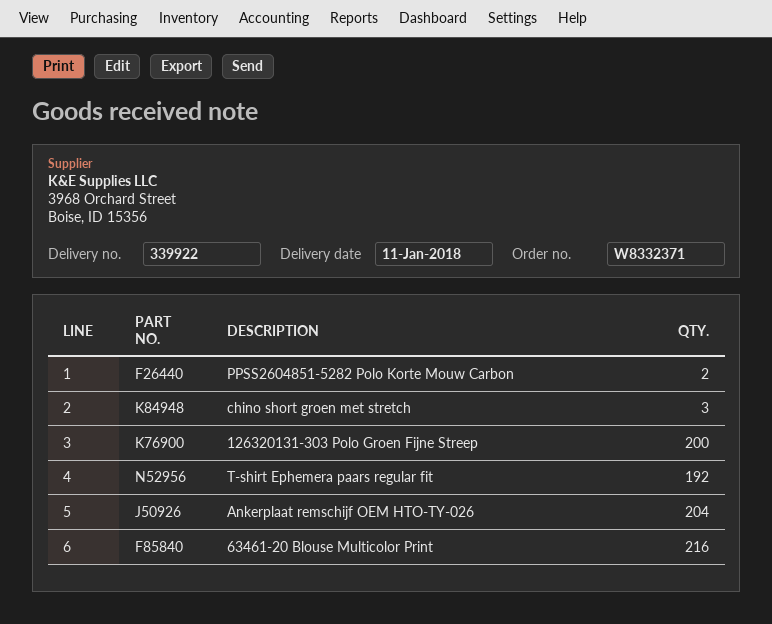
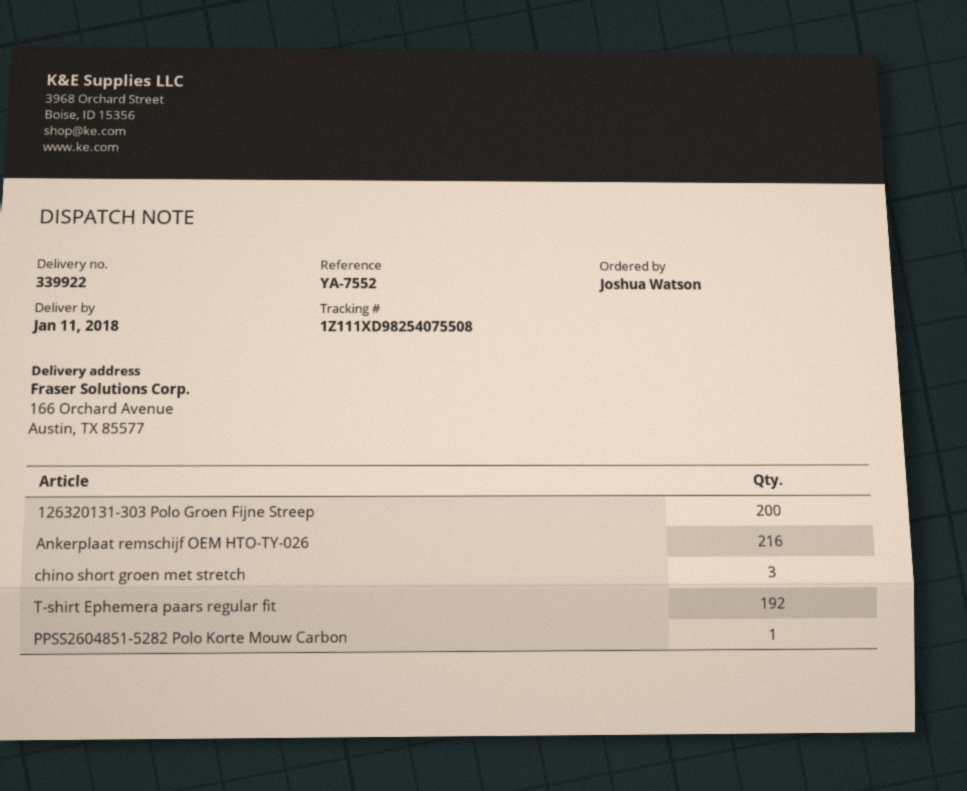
PPSS2604851-5282 Polo Korte Mouw Carbon: 2 -> 1
Ankerplaat remschijf OEM HTO-TY-026: 204 -> 216
63461-20 Blouse Multicolor Print: 216 -> none

